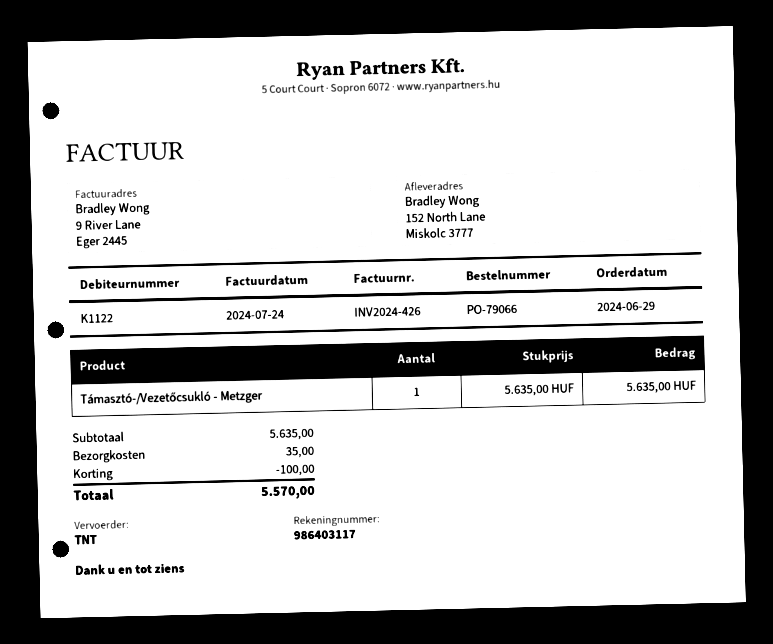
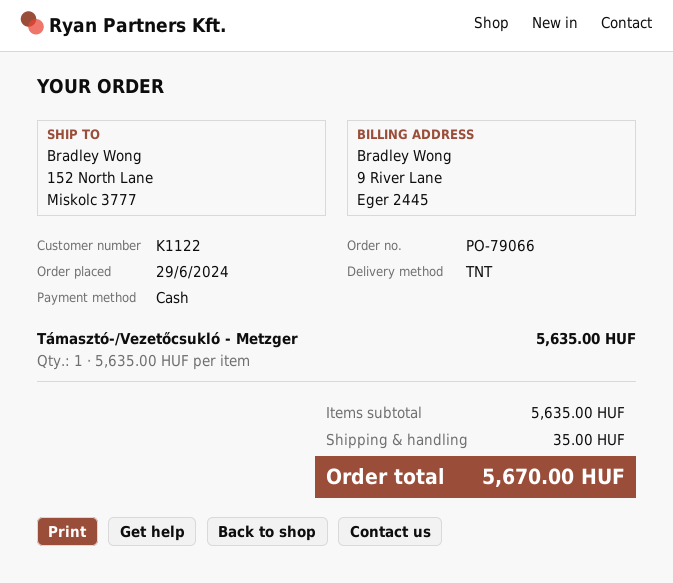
discount: 100.00 -> none
total: 5570.00 -> 5670.00

